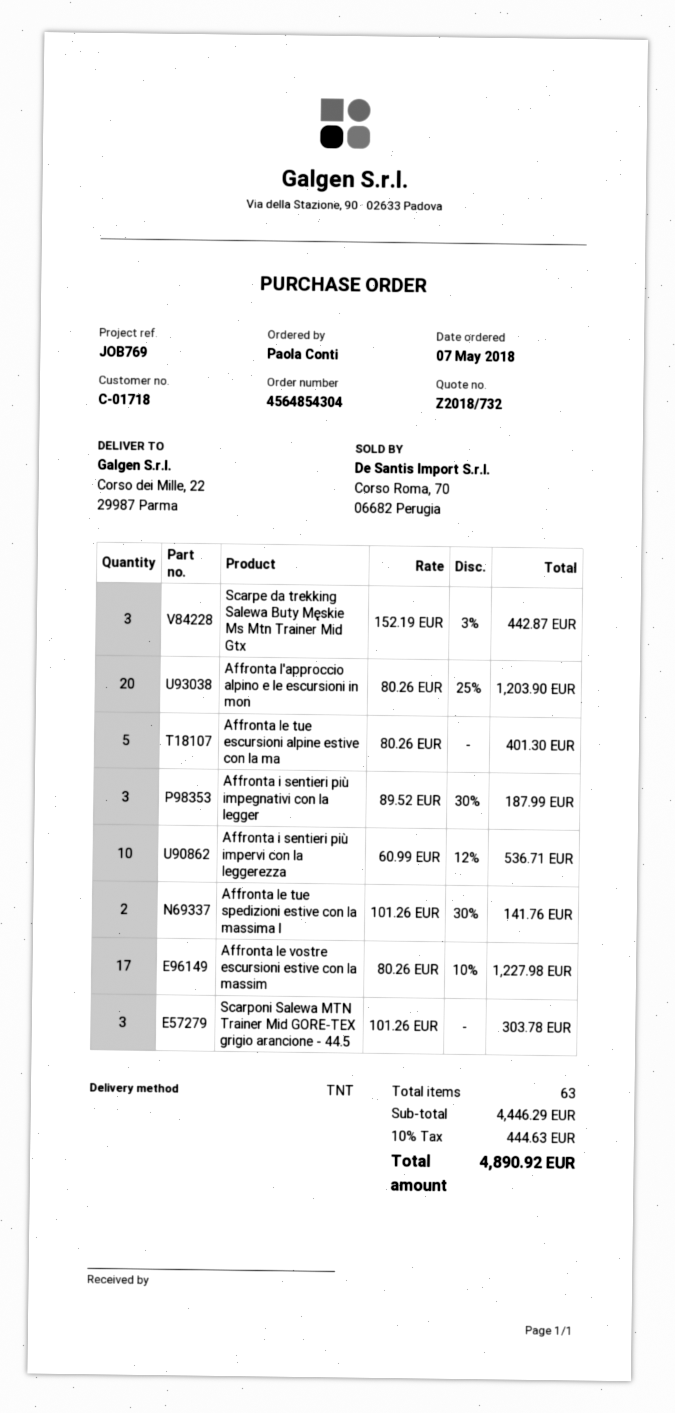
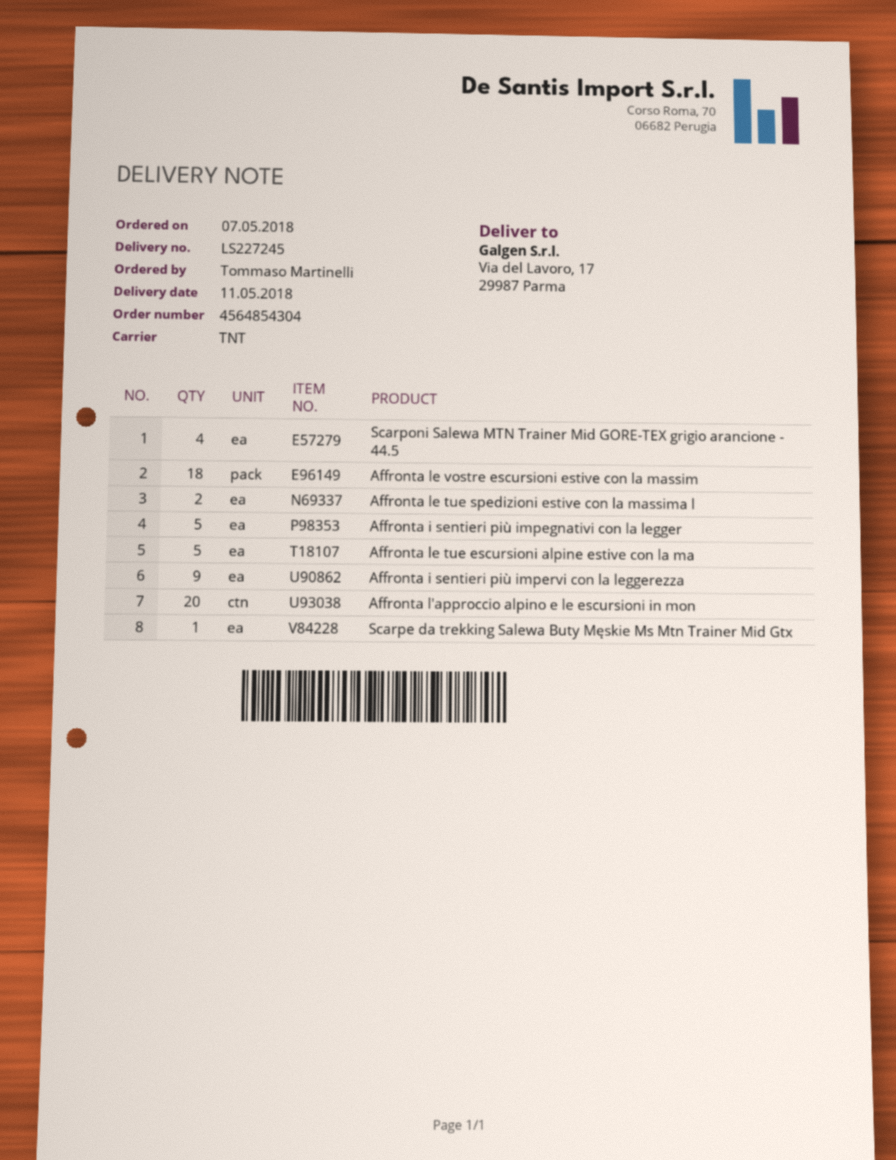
ordered by: Paola Conti -> Tommaso Martinelli
ship to: Corso dei Mille, 22, 29987 Parma -> Via del Lavoro, 17, 29987 Parma
Scarpe da trekking Salewa Buty Męskie Ms Mtn Trainer Mid Gtx: 3 -> 1
Affronta i sentieri più impegnativi con la legger: 3 -> 5
Affronta i sentieri più impervi con la leggerezza: 10 -> 9
Affronta le vostre escursioni estive con la massim: 17 -> 18
Scarponi Salewa MTN Trainer Mid GORE-TEX grigio arancione - 44.5: 3 -> 4

